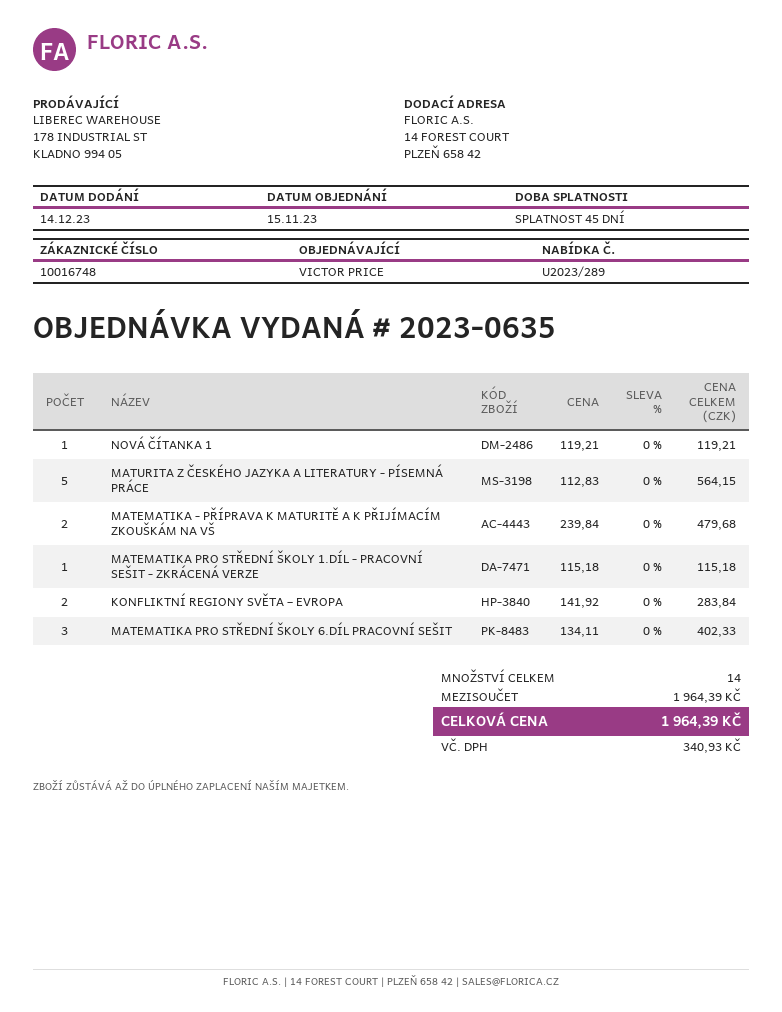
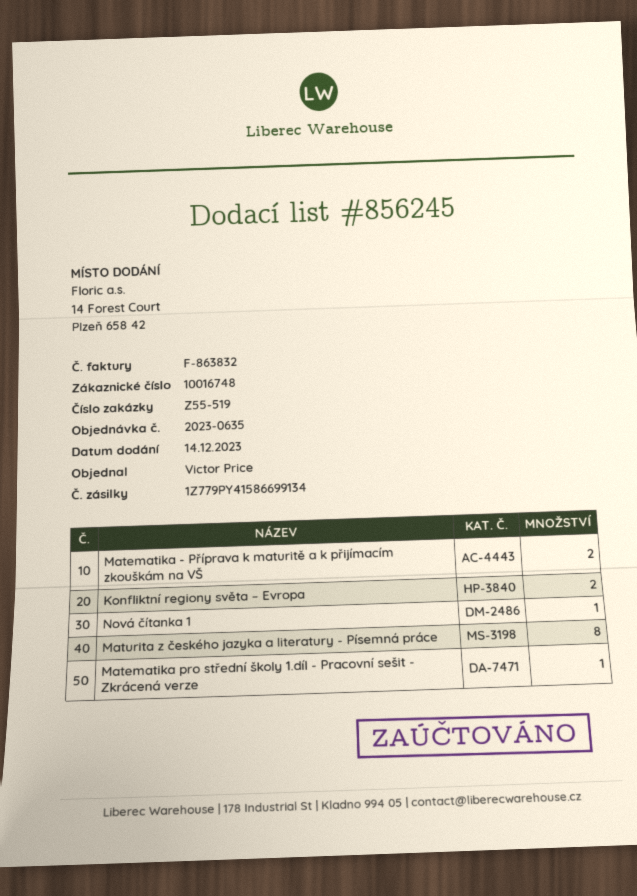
MATURITA Z ČESKÉHO JAZYKA A LITERATURY - PÍSEMNÁ PRÁCE: 5 -> 8
MATEMATIKA PRO STŘEDNÍ ŠKOLY 6.DÍL PRACOVNÍ SEŠIT: 3 -> none

